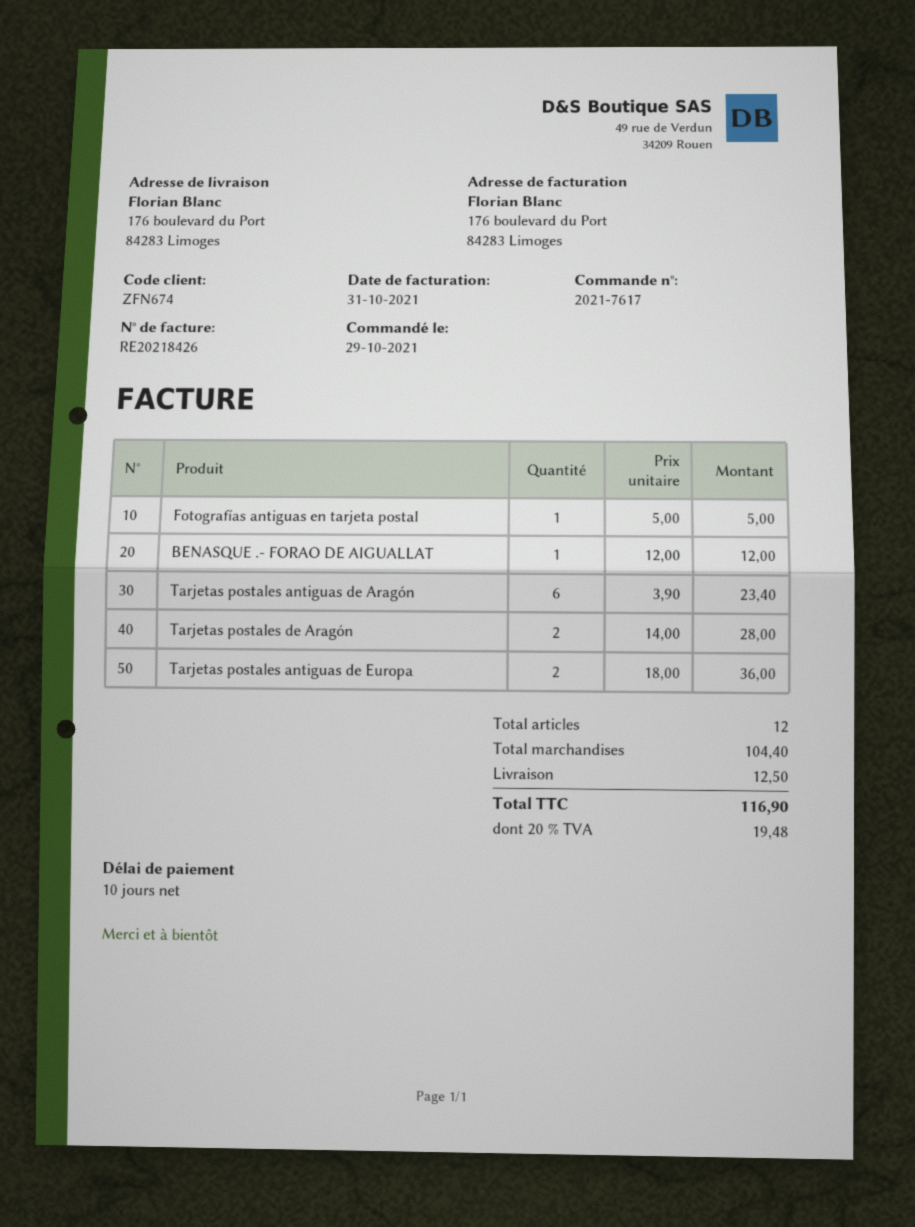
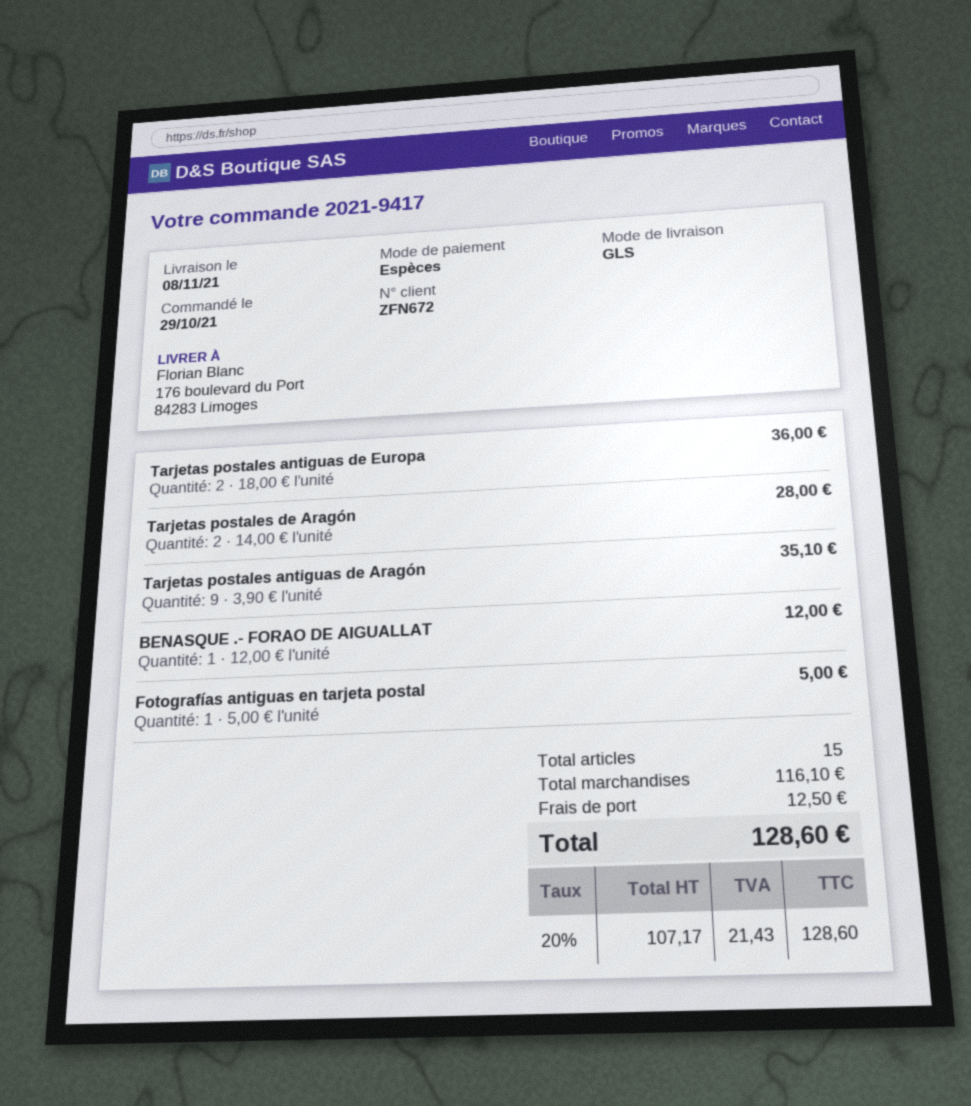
order number: 2021-7617 -> 2021-9417
customer number: ZFN674 -> ZFN672
Tarjetas postales antiguas de Aragón: 6 x 3.90 = 23.40 -> 9 x 3.90 = 35.10
total quantity: 12 -> 15
subtotal: 104.40 -> 116.10
tax: 20% = 19.48 -> 20% = 21.43
total: 116.90 -> 128.60

